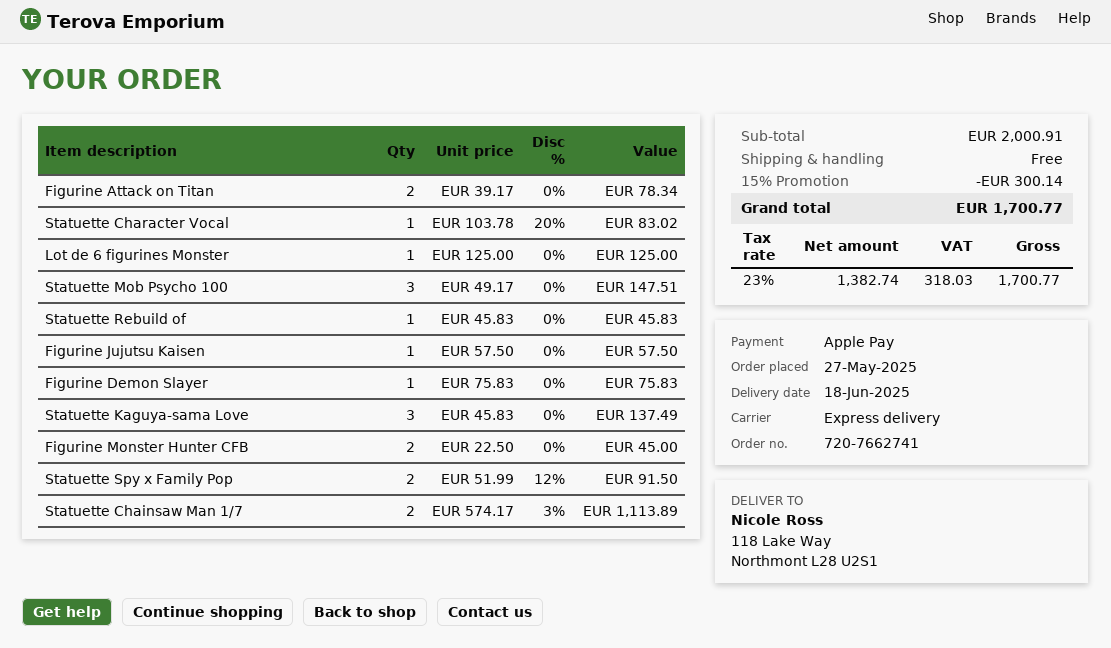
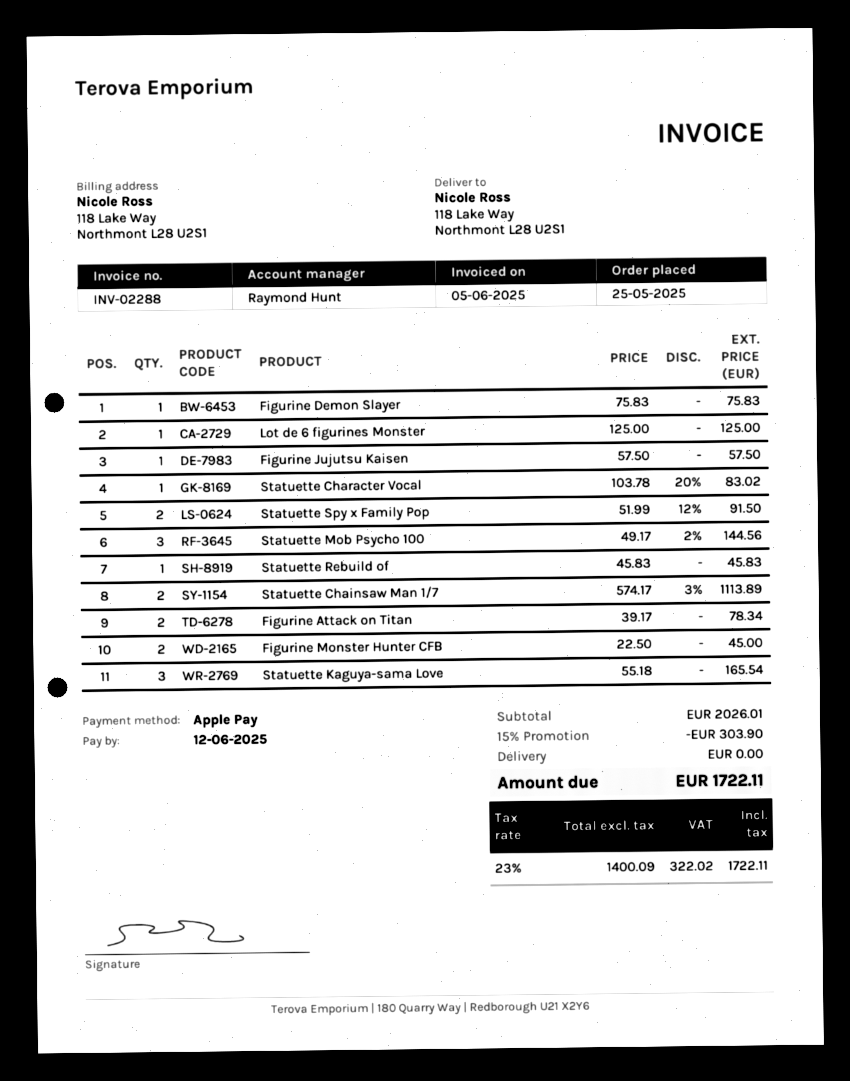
order date: 2025-05-27 -> 2025-05-25
Statuette Mob Psycho 100: 3 x 49.17 = 147.51 -> 3 x 49.17 - 2% = 144.56
Statuette Kaguya-sama Love: 3 x 45.83 = 137.49 -> 3 x 55.18 = 165.54
subtotal: 2000.91 -> 2026.01
discount: 15% = 300.14 -> 15% = 303.90
net: 1382.74 -> 1400.09
tax: 23% = 318.03 -> 23% = 322.02
total: 1700.77 -> 1722.11

